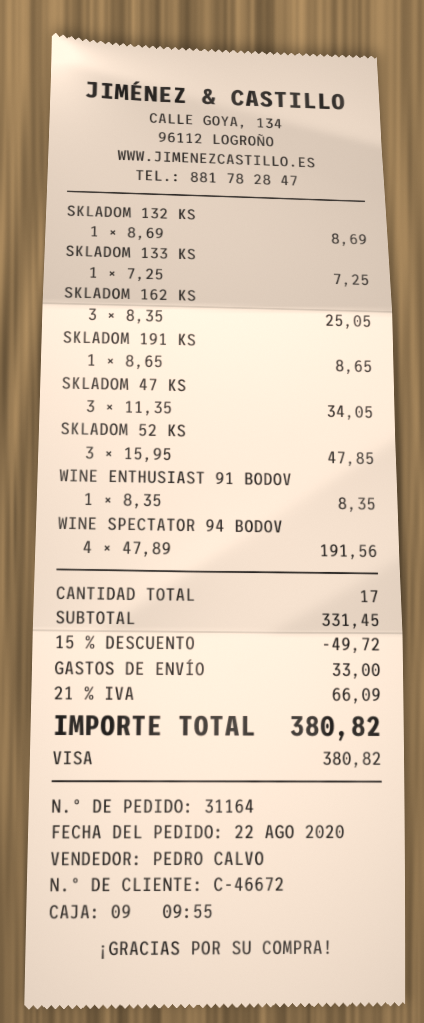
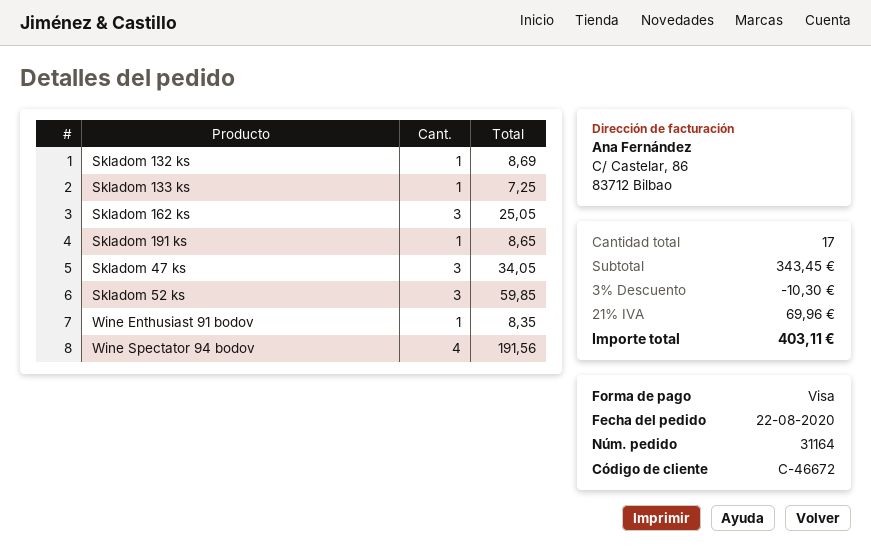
SKLADOM 52 KS: 3 for 47.85 -> 3 for 59.85
subtotal: 331.45 -> 343.45
discount: 15% = 49.72 -> 3% = 10.30
shipping: 33.00 -> none
tax: 21% = 66.09 -> 21% = 69.96
total: 380.82 -> 403.11

